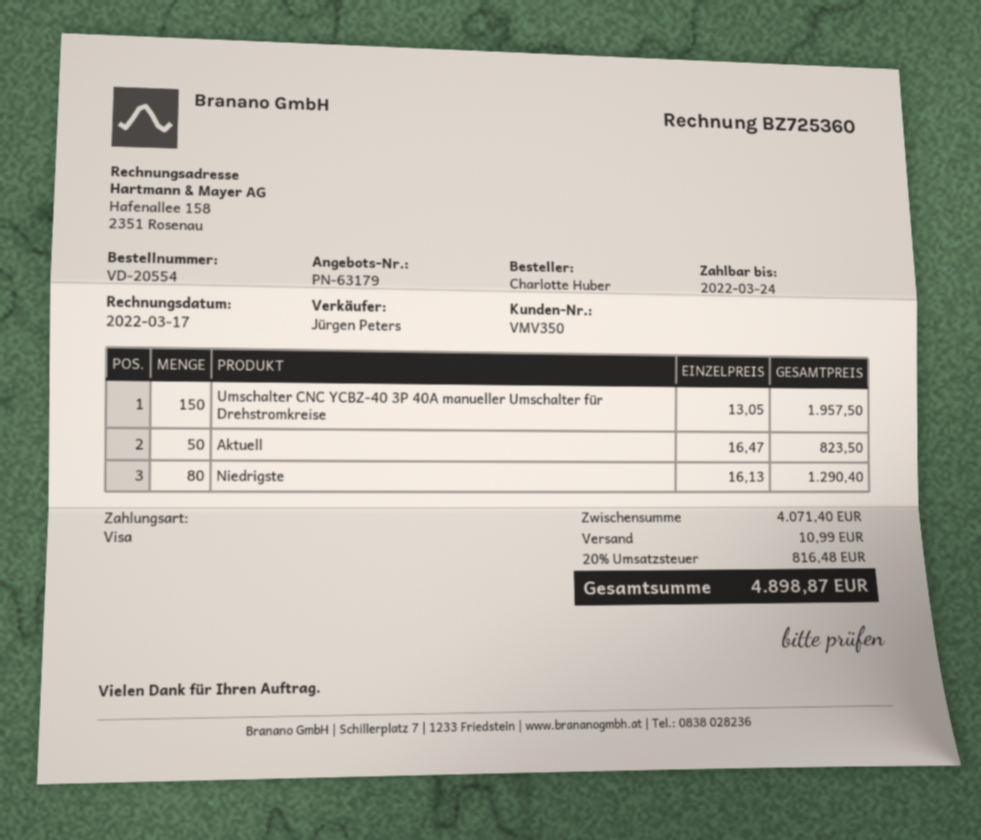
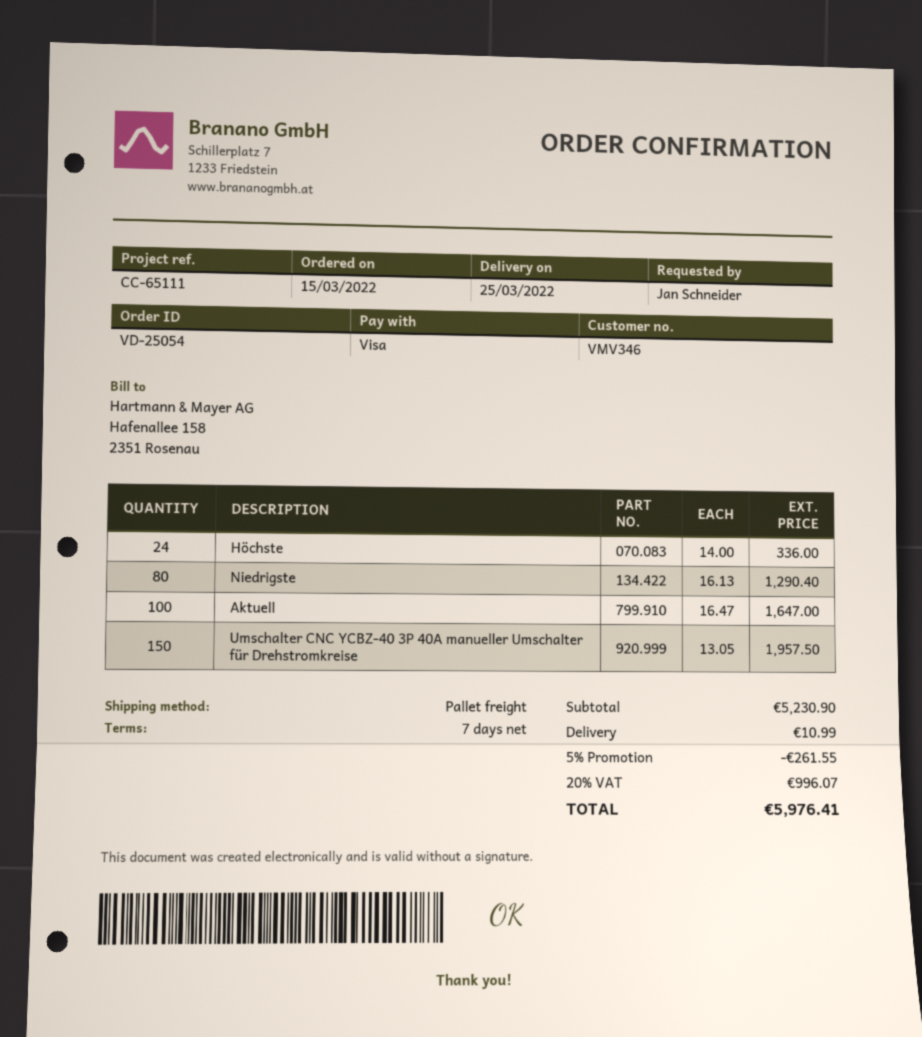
order number: VD-20554 -> VD-25054
customer number: VMV350 -> VMV346
ordered by: Charlotte Huber -> Jan Schneider
Aktuell: 50 x 16.47 = 823.50 -> 100 x 16.47 = 1647.00
Höchste: none -> 24 x 14.00 = 336.00
subtotal: 4071.40 -> 5230.90
discount: none -> 5% = 261.55
tax: 20% = 816.48 -> 20% = 996.07
total: 4898.87 -> 5976.41

